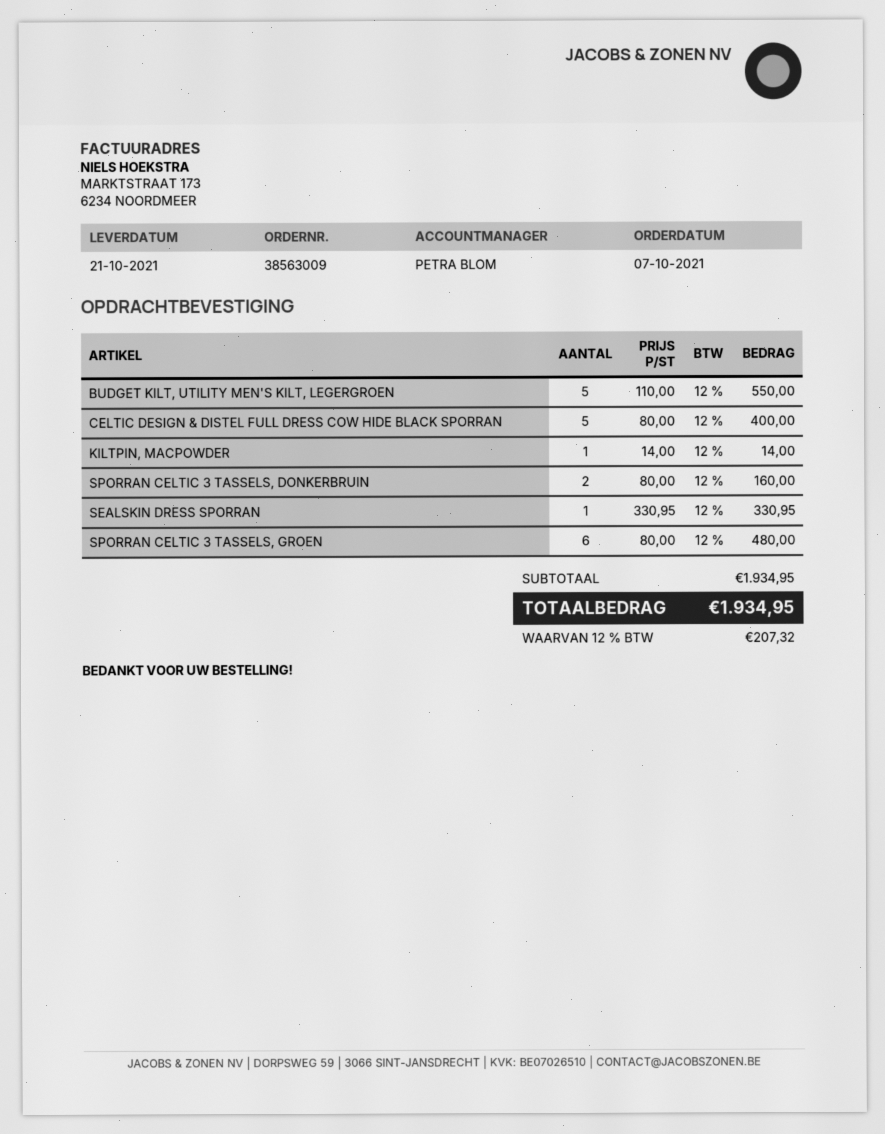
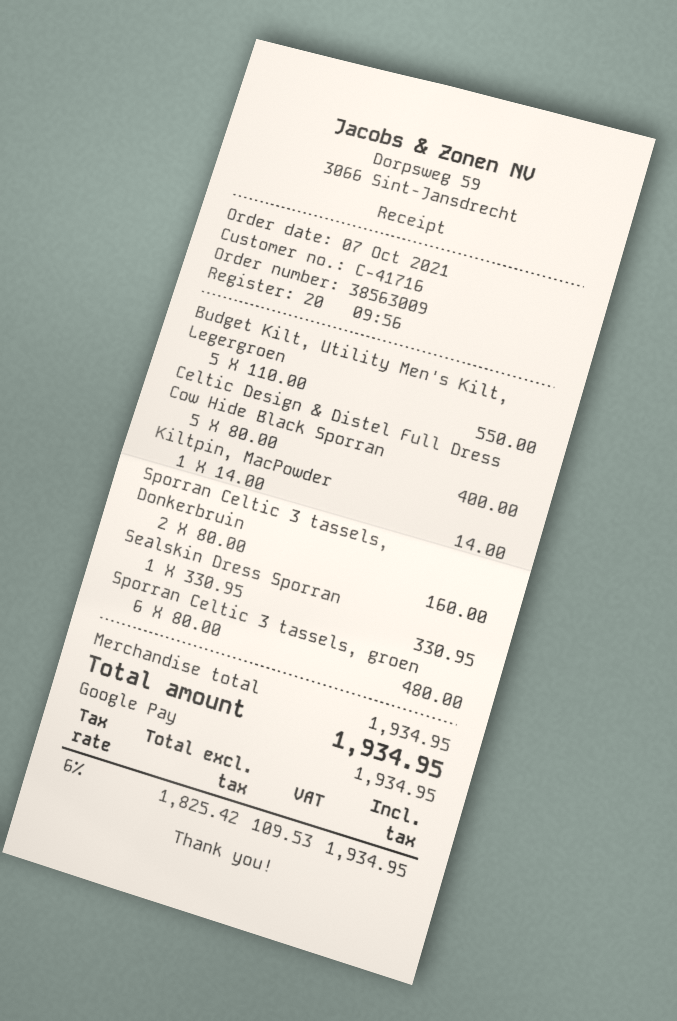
tax: 12% = 207.32 -> 6% = 109.53

